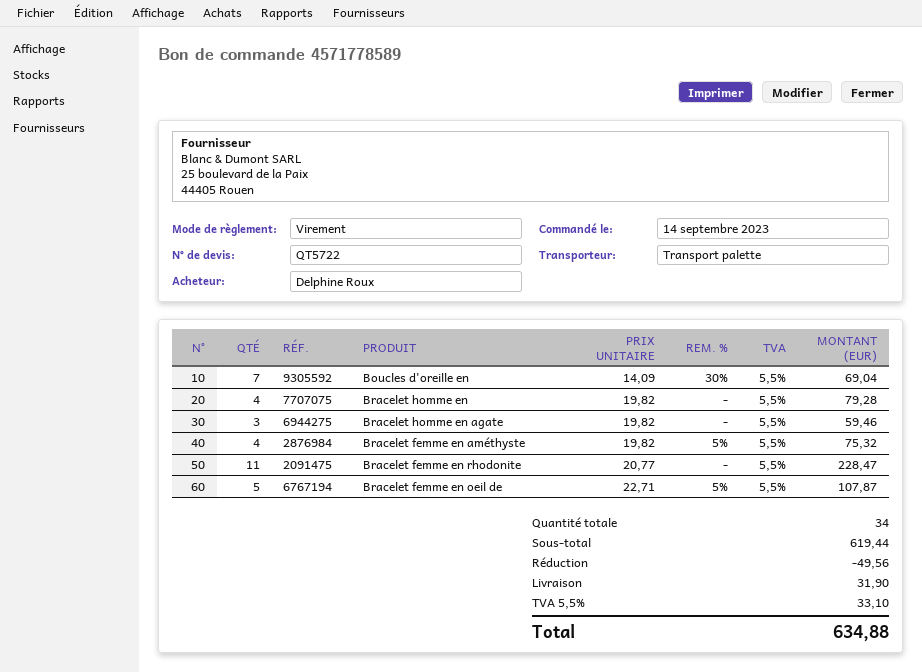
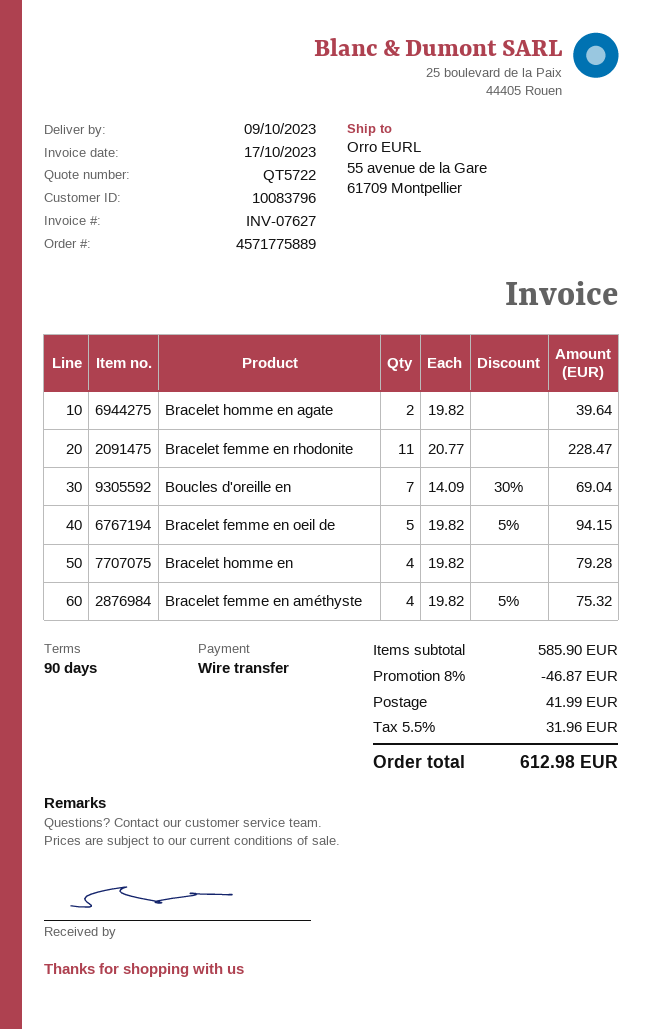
order number: 4571778589 -> 4571775889
Bracelet homme en agate: 3 x 19.82 = 59.46 -> 2 x 19.82 = 39.64
Bracelet femme en oeil de: 5 x 22.71 - 5% = 107.87 -> 5 x 19.82 - 5% = 94.15
subtotal: 619.44 -> 585.90
discount: 49.56 -> 46.87
shipping: 31.90 -> 41.99
tax: 5.5% = 33.10 -> 5.5% = 31.96
total: 634.88 -> 612.98

